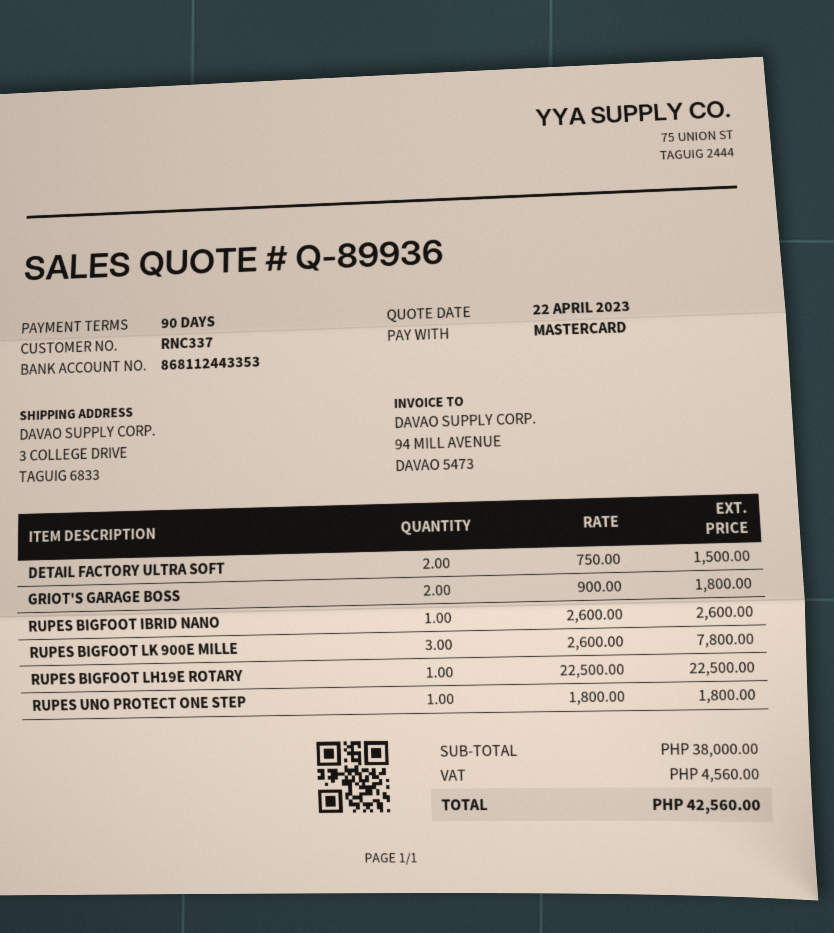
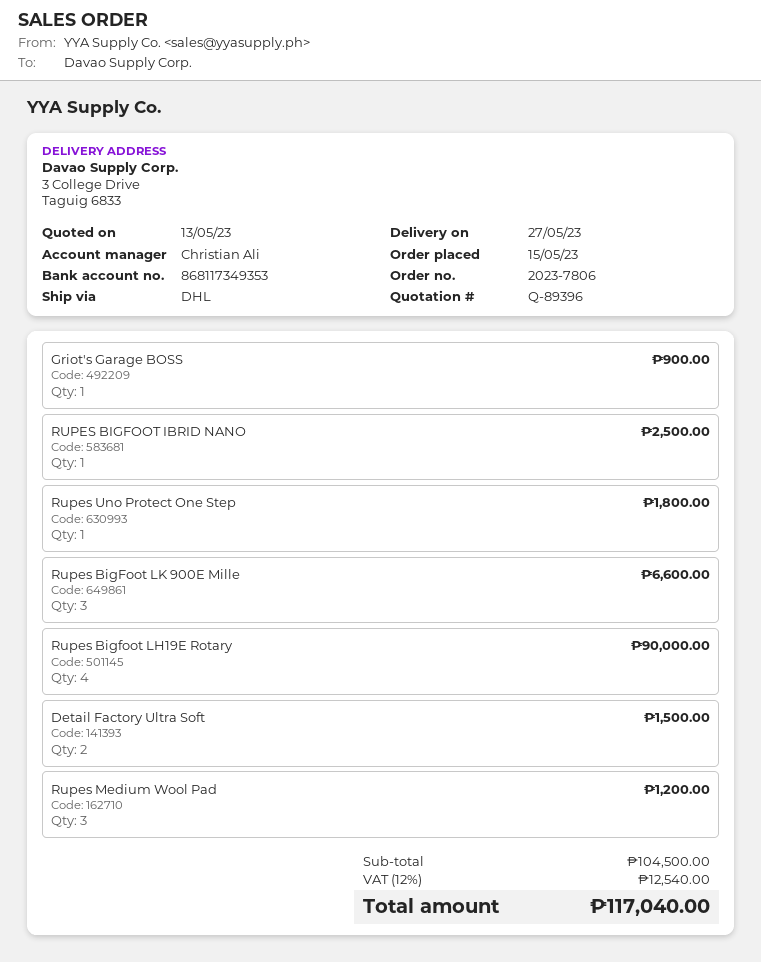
quote number: Q-89936 -> Q-89396
quote date: 2023-04-22 -> 2023-05-13
bank account: 868112443353 -> 868117349353
GRIOT'S GARAGE BOSS: 2 for 1800.00 -> 1 for 900.00
RUPES BIGFOOT IBRID NANO: 1 for 2600.00 -> 1 for 2500.00
RUPES BIGFOOT LK 900E MILLE: 3 for 7800.00 -> 3 for 6600.00
RUPES BIGFOOT LH19E ROTARY: 1 for 22500.00 -> 4 for 90000.00
Rupes Medium Wool Pad: none -> 3 for 1200.00
subtotal: 38000.00 -> 104500.00
tax: 4560.00 -> 12540.00
total: 42560.00 -> 117040.00

